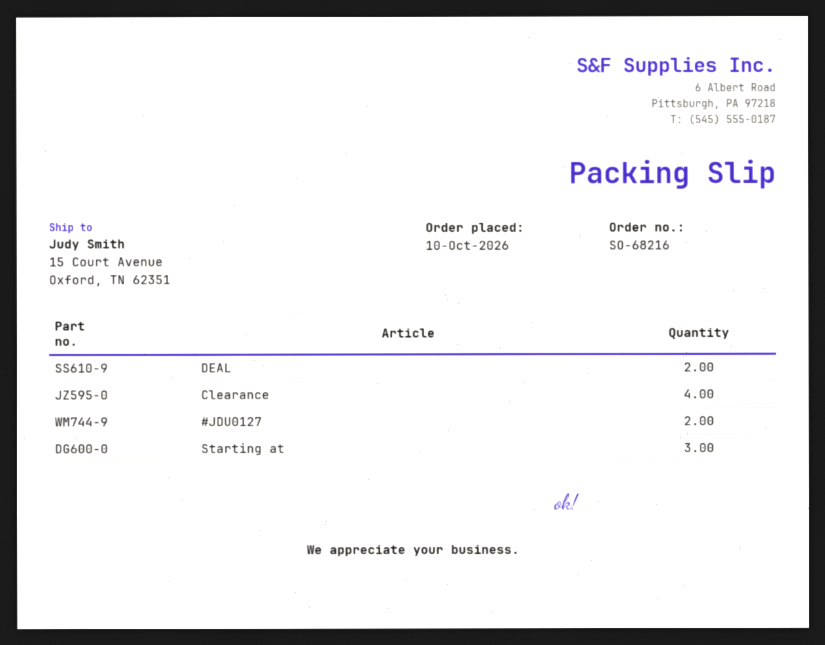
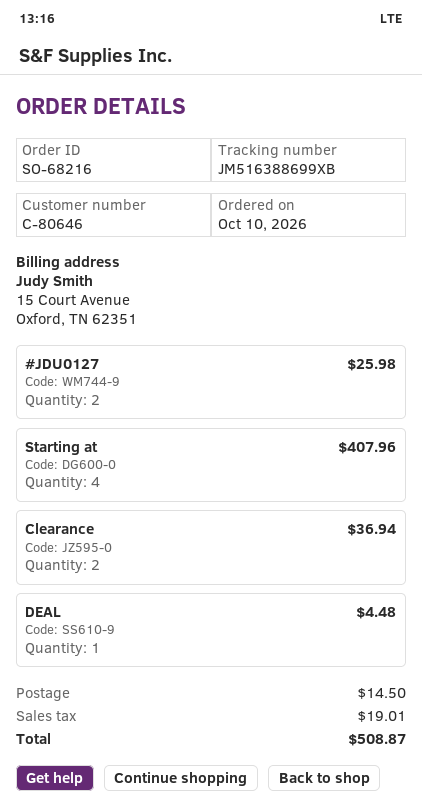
DEAL: 2 -> 1
Clearance: 4 -> 2
Starting at: 3 -> 4

